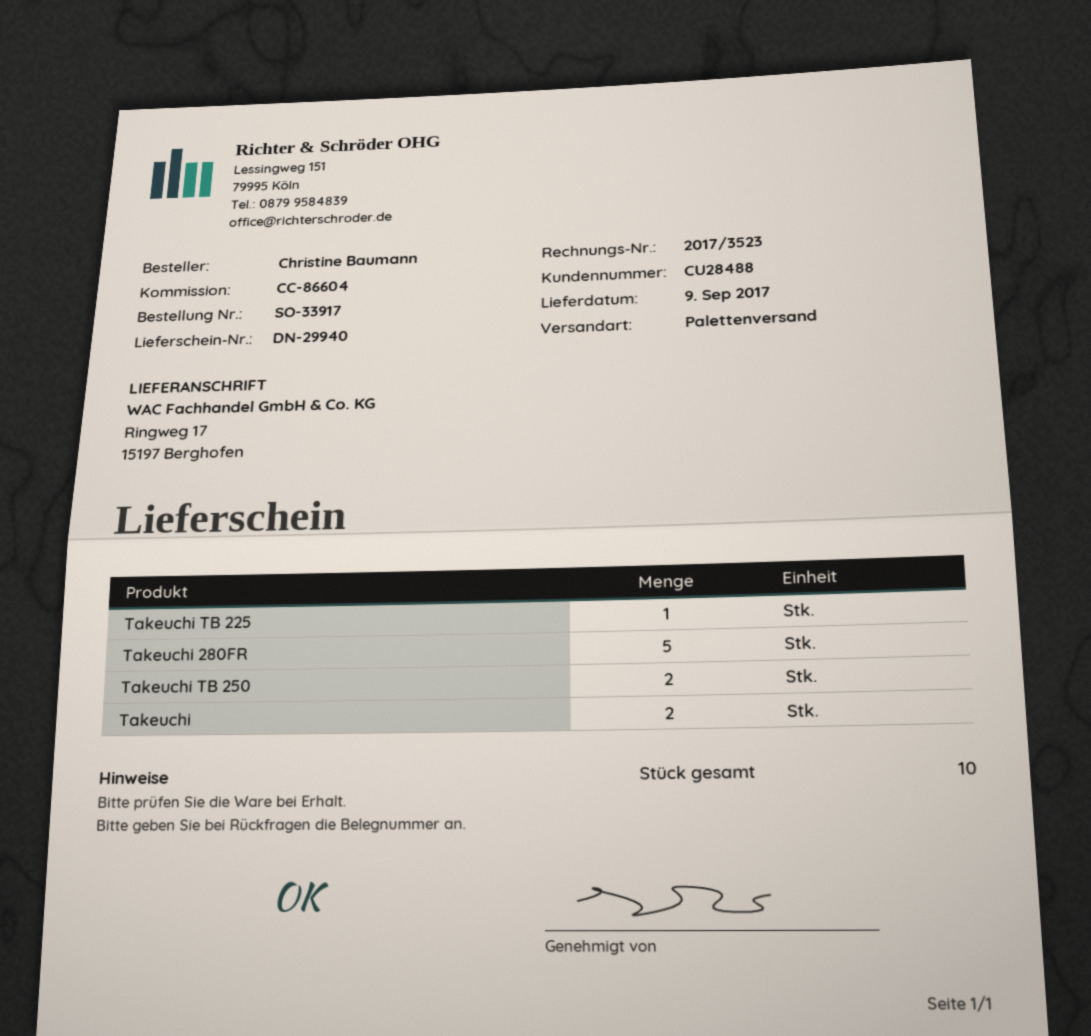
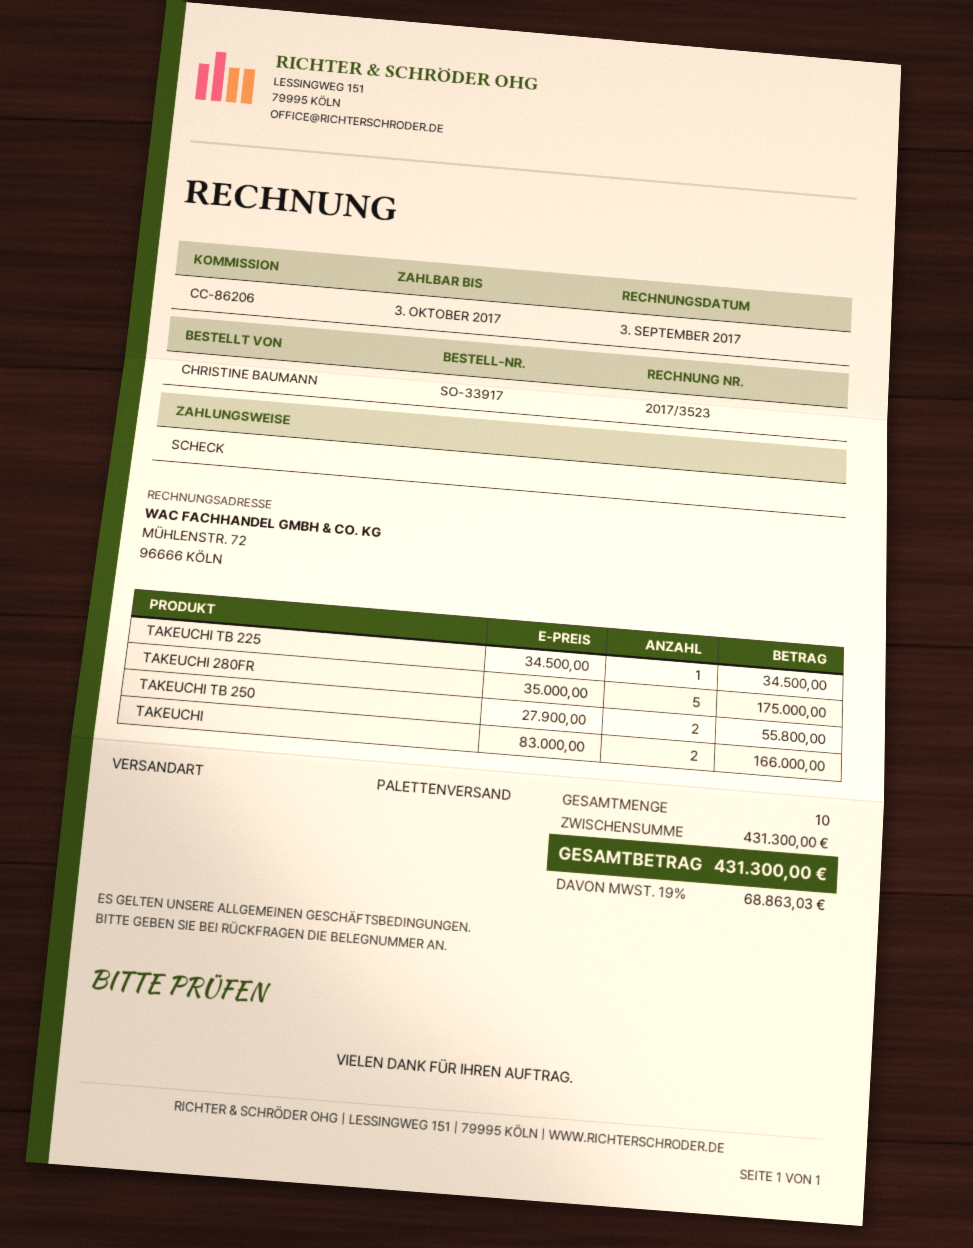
reference: CC-86604 -> CC-86206

